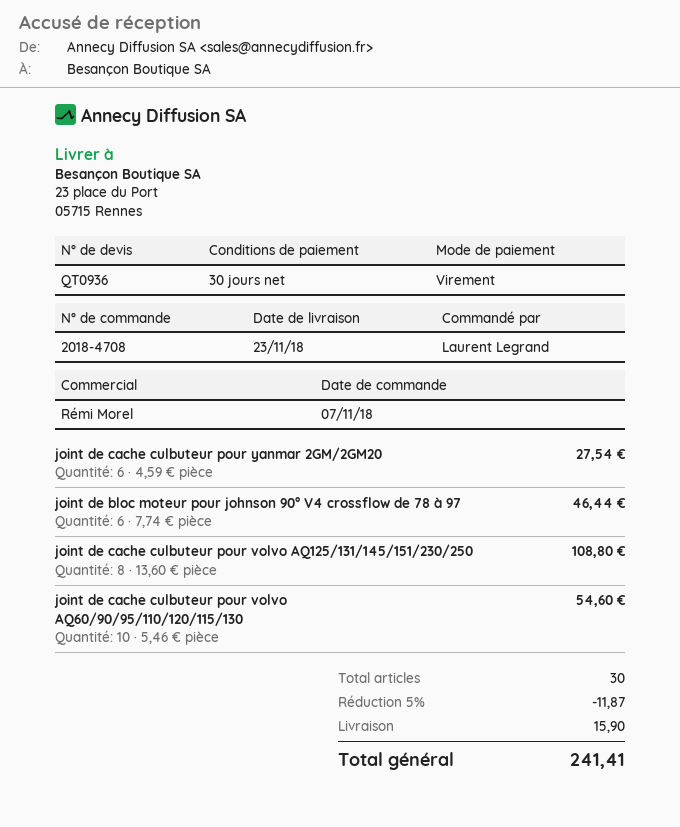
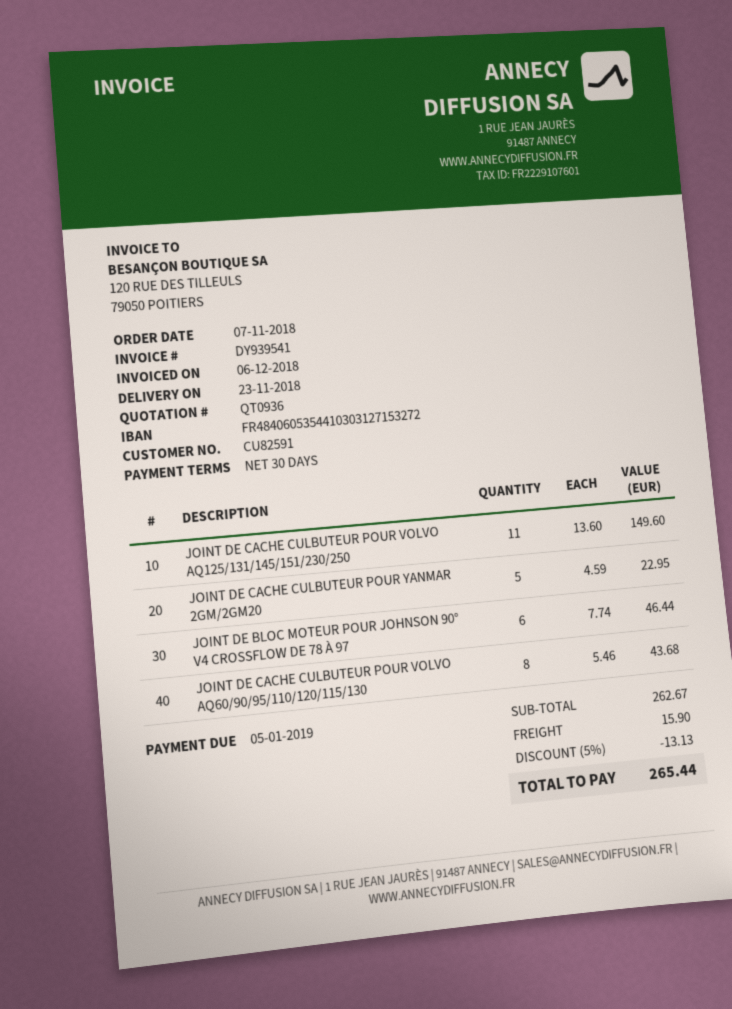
joint de cache culbuteur pour yanmar 2GM/2GM20: 6 x 4.59 = 27.54 -> 5 x 4.59 = 22.95
joint de cache culbuteur pour volvo AQ125/131/145/151/230/250: 8 x 13.60 = 108.80 -> 11 x 13.60 = 149.60
joint de cache culbuteur pour volvo AQ60/90/95/110/120/115/130: 10 x 5.46 = 54.60 -> 8 x 5.46 = 43.68
discount: 5% = 11.87 -> 5% = 13.13
total: 241.41 -> 265.44

